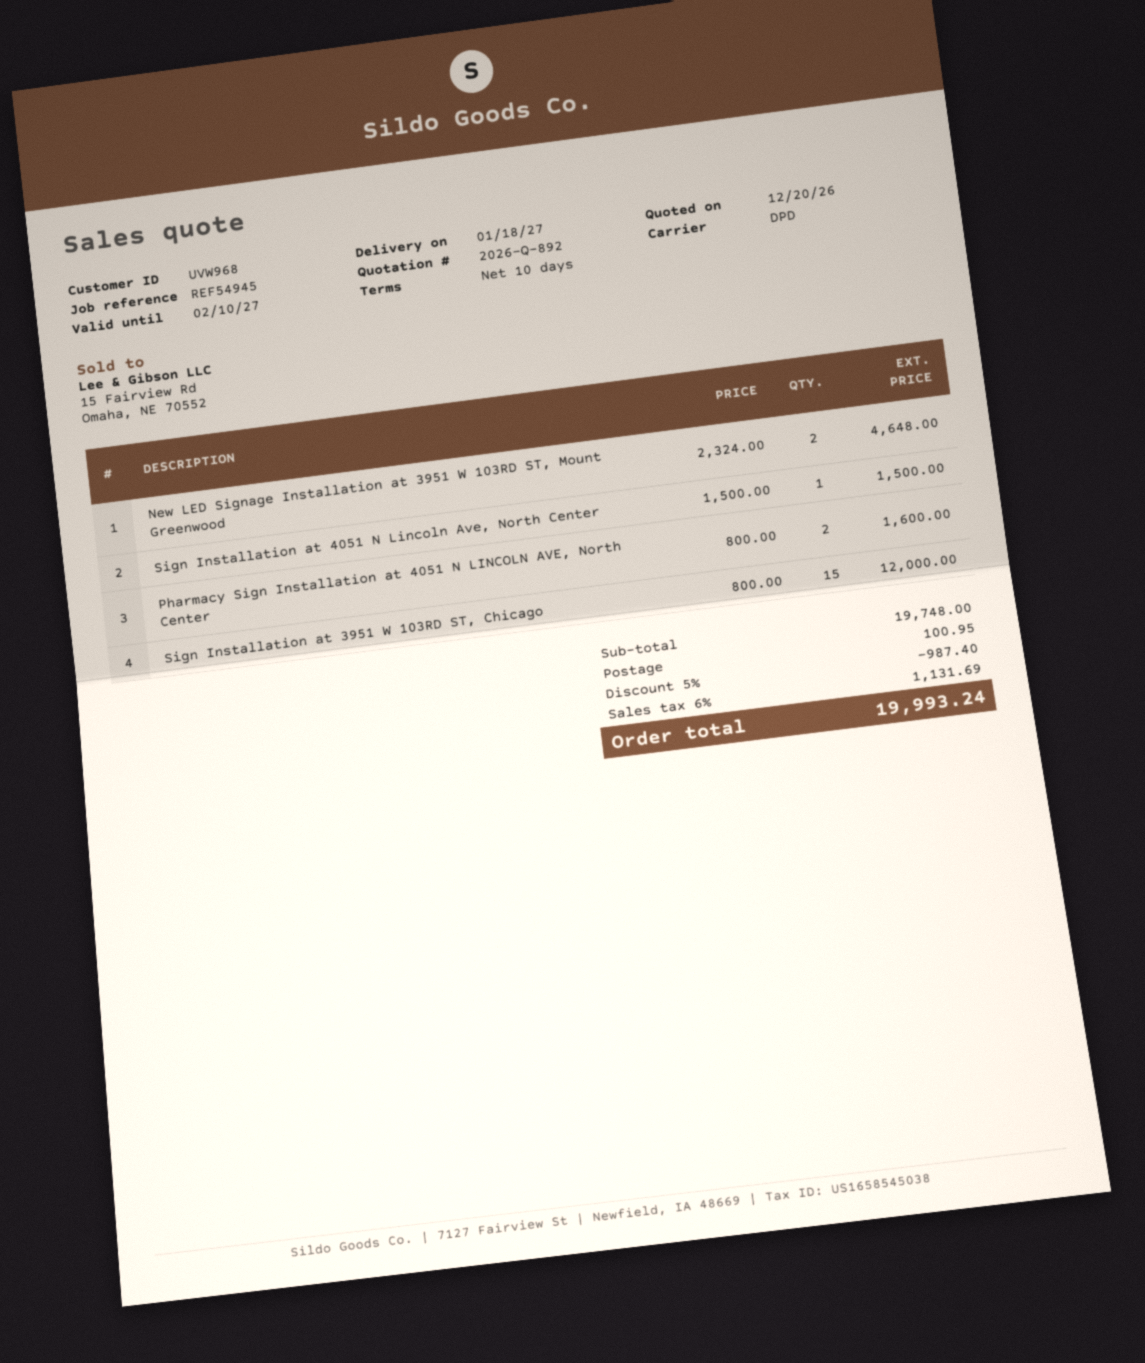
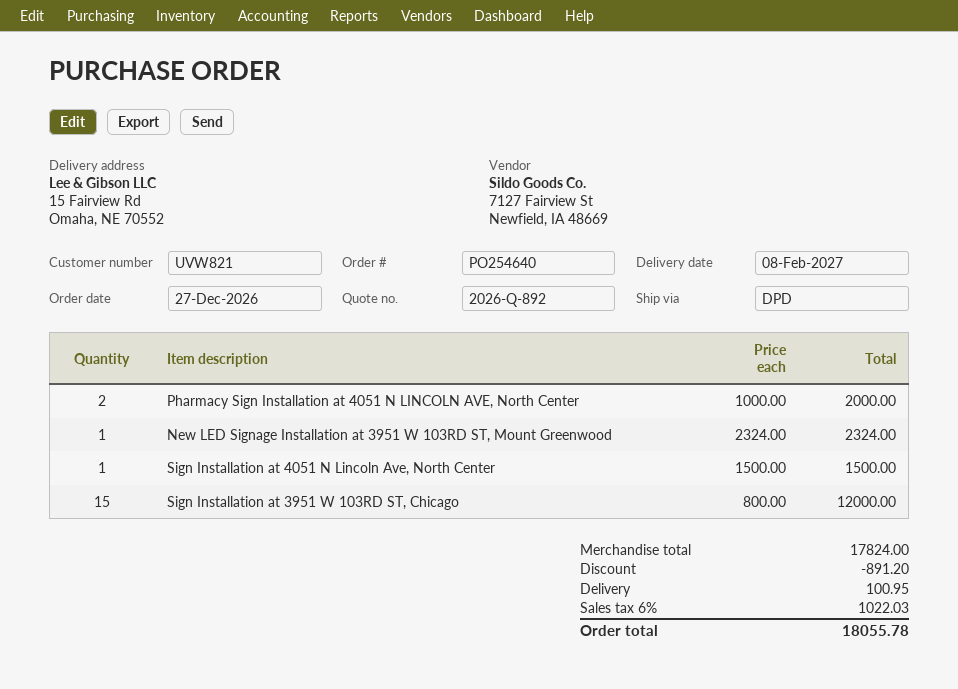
delivery date: 2027-01-18 -> 2027-02-08
customer number: UVW968 -> UVW821
New LED Signage Installation at 3951 W 103RD ST, Mount Greenwood: 2 x 2324.00 = 4648.00 -> 1 x 2324.00 = 2324.00
Pharmacy Sign Installation at 4051 N LINCOLN AVE, North Center: 2 x 800.00 = 1600.00 -> 2 x 1000.00 = 2000.00
subtotal: 19748.00 -> 17824.00
discount: 987.40 -> 891.20
tax: 6% = 1131.69 -> 6% = 1022.03
total: 19993.24 -> 18055.78

